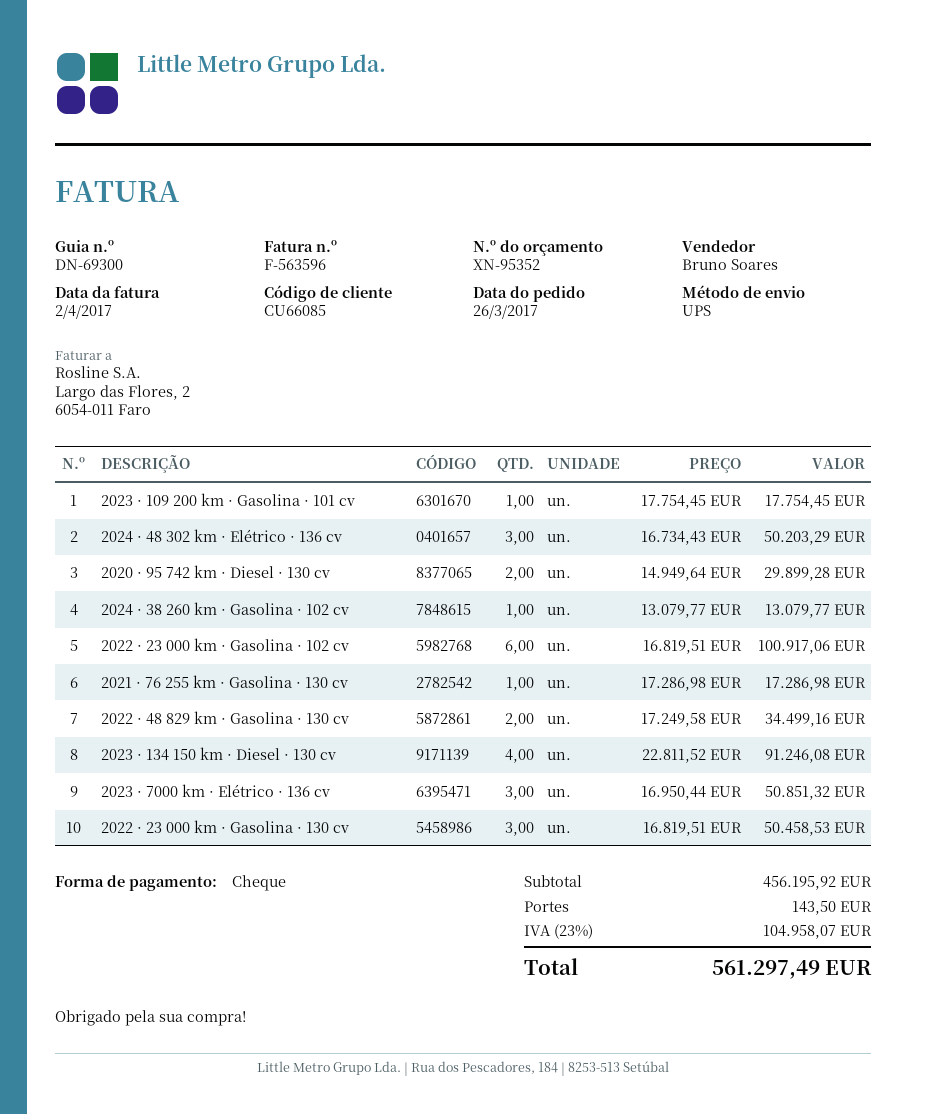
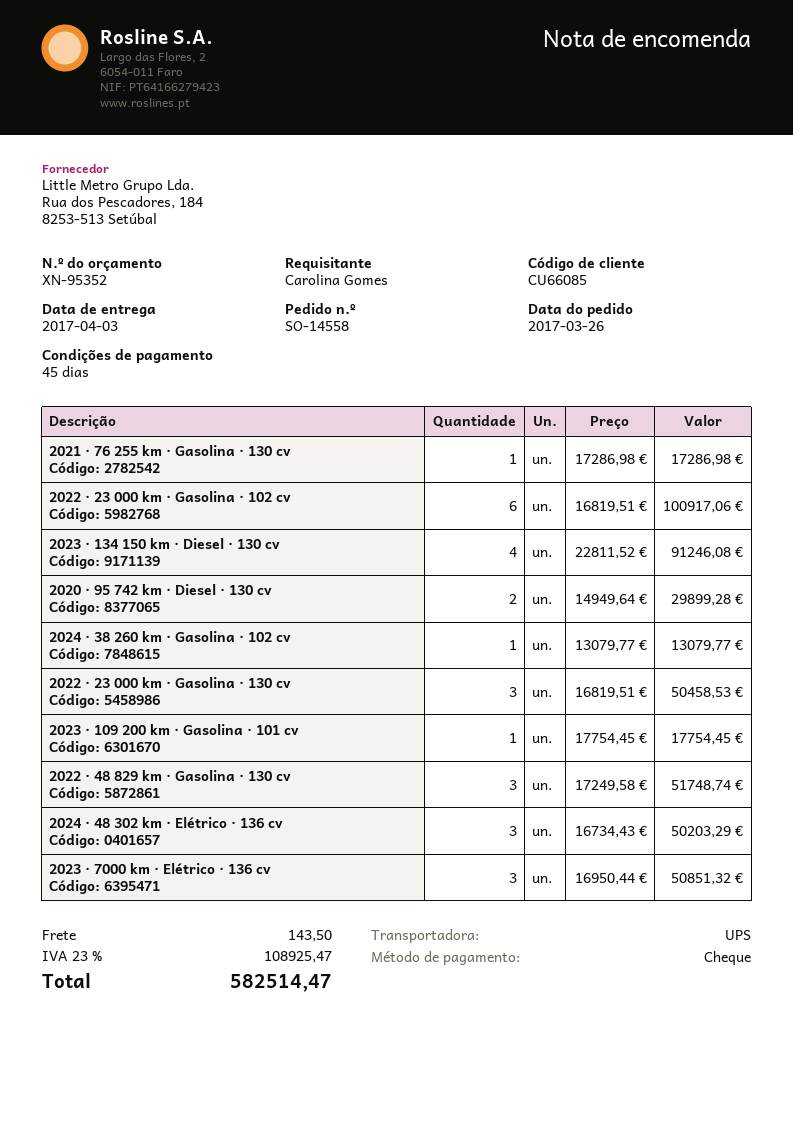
2022 · 48 829 km · Gasolina · 130 cv: 2 x 17249.58 = 34499.16 -> 3 x 17249.58 = 51748.74
tax: 23% = 104958.07 -> 23% = 108925.47
total: 561297.49 -> 582514.47

